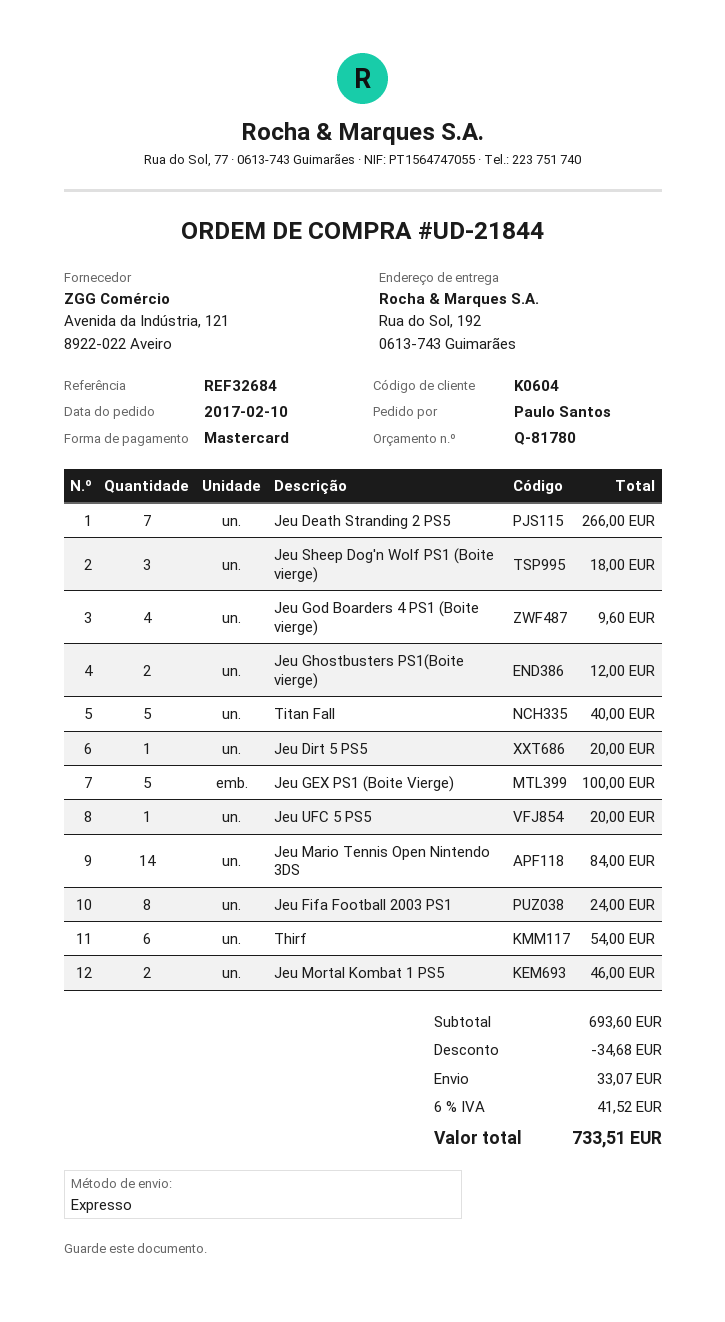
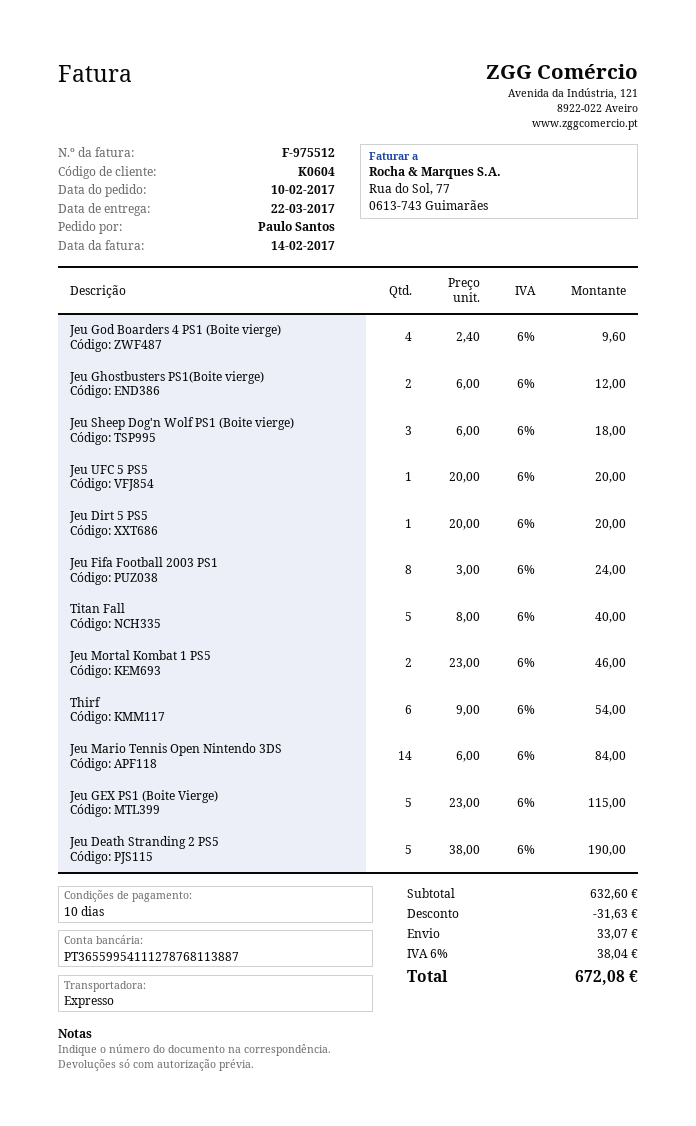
Jeu Death Stranding 2 PS5: 7 for 266.00 -> 5 for 190.00
Jeu GEX PS1 (Boite Vierge): 5 for 100.00 -> 5 for 115.00
subtotal: 693.60 -> 632.60
discount: 34.68 -> 31.63
tax: 6% = 41.52 -> 6% = 38.04
total: 733.51 -> 672.08

